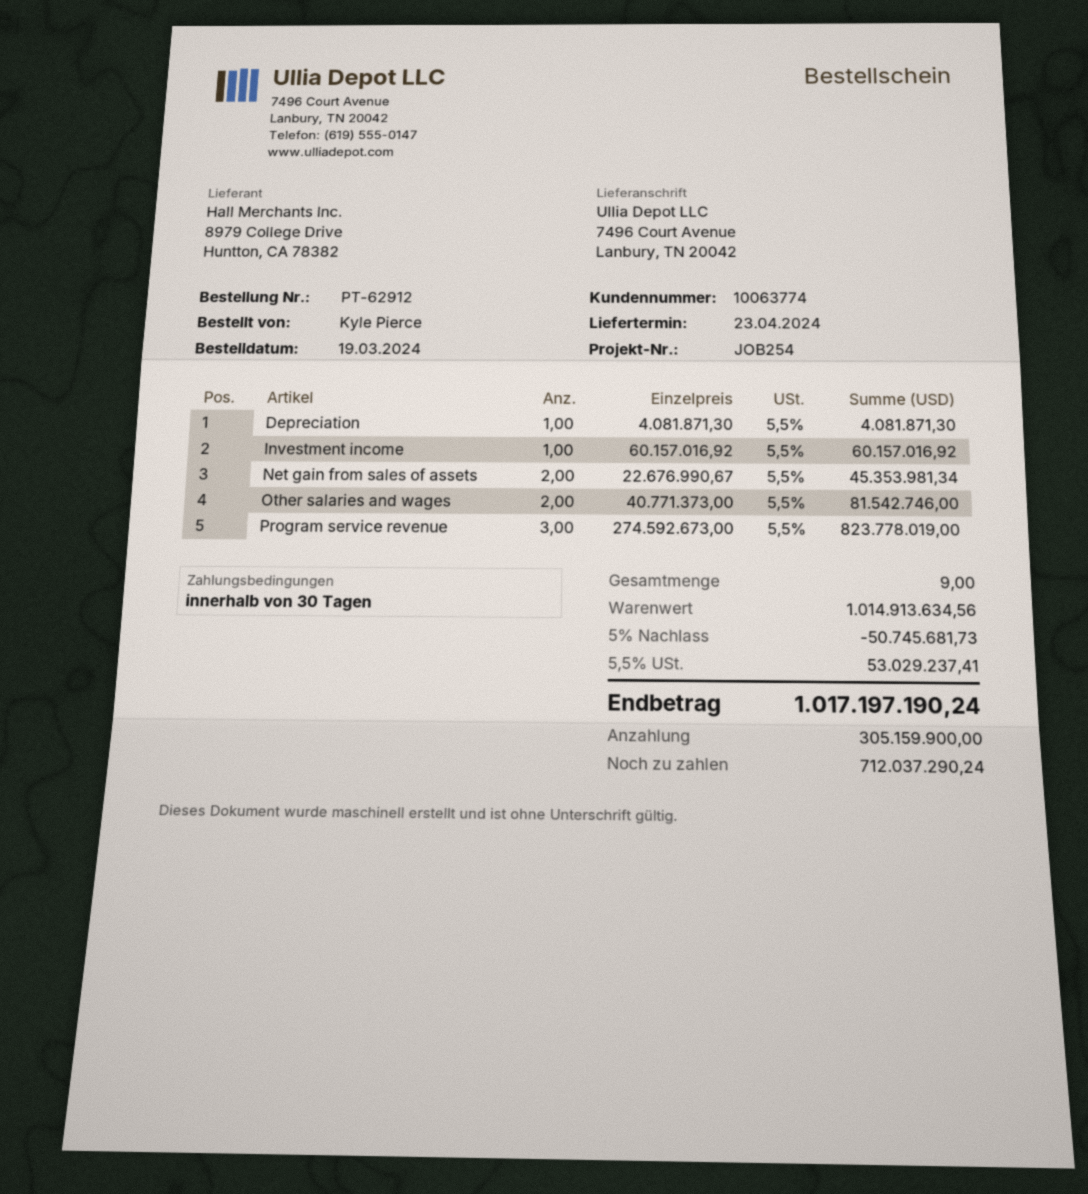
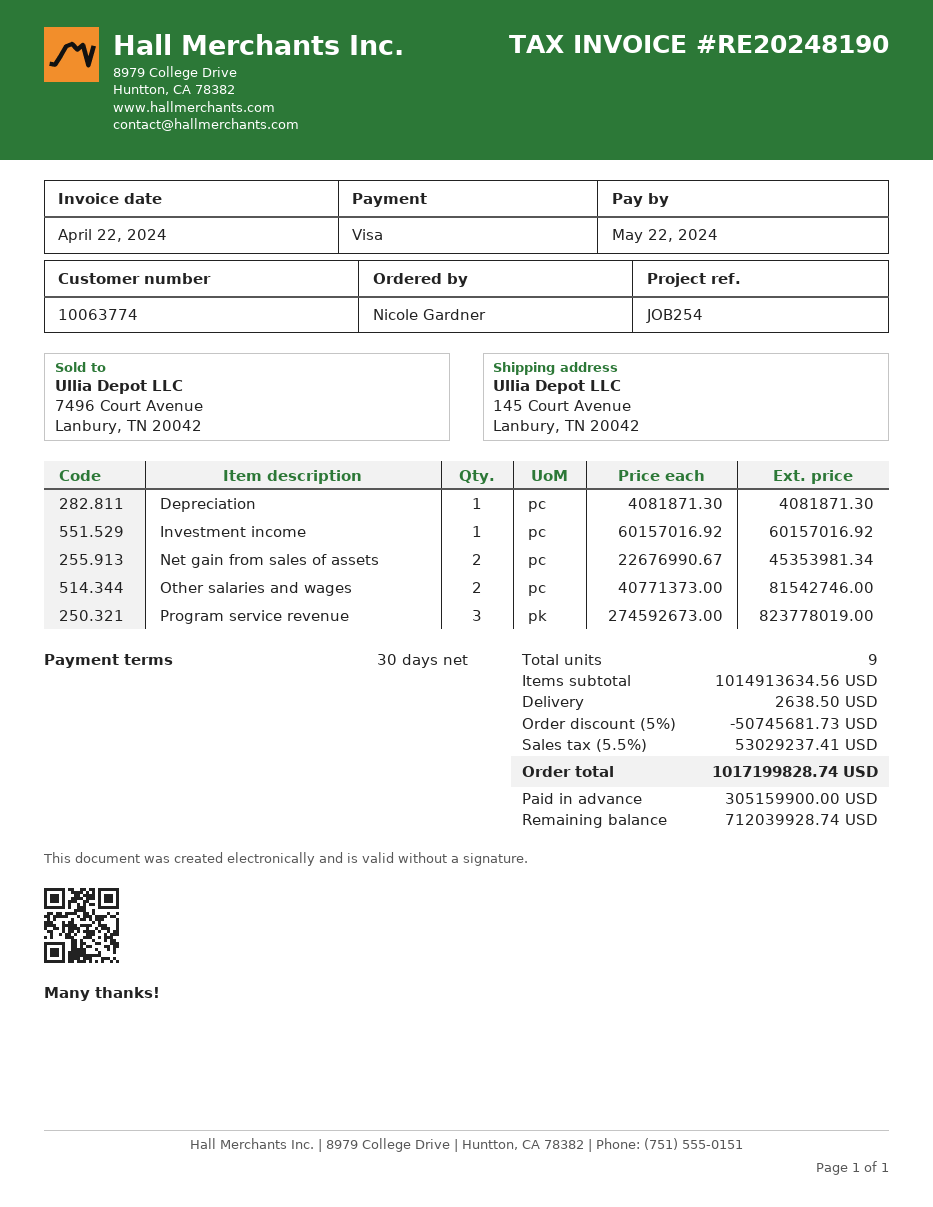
ordered by: Kyle Pierce -> Nicole Gardner
ship to: 7496 Court Avenue, Lanbury, TN 20042 -> 145 Court Avenue, Lanbury, TN 20042
shipping: none -> 2638.50
total: 1017197190.24 -> 1017199828.74
balance: 712037290.24 -> 712039928.74

